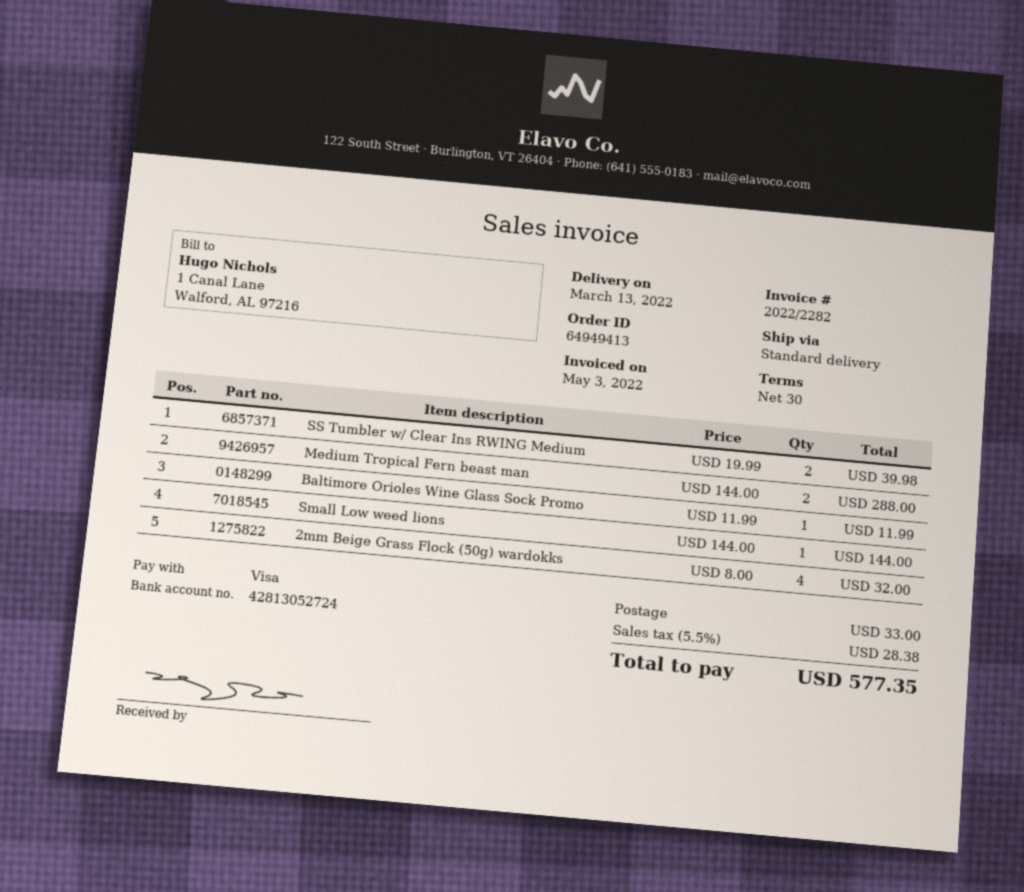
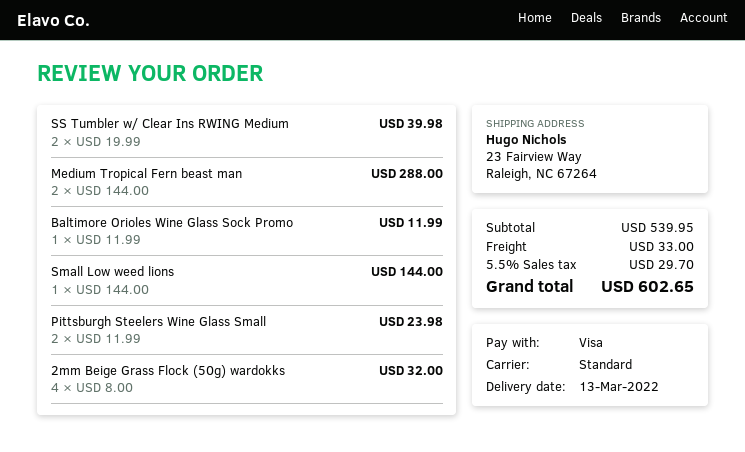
Pittsburgh Steelers Wine Glass Small: none -> 2 x 11.99 = 23.98
tax: 5.5% = 28.38 -> 5.5% = 29.70
total: 577.35 -> 602.65

